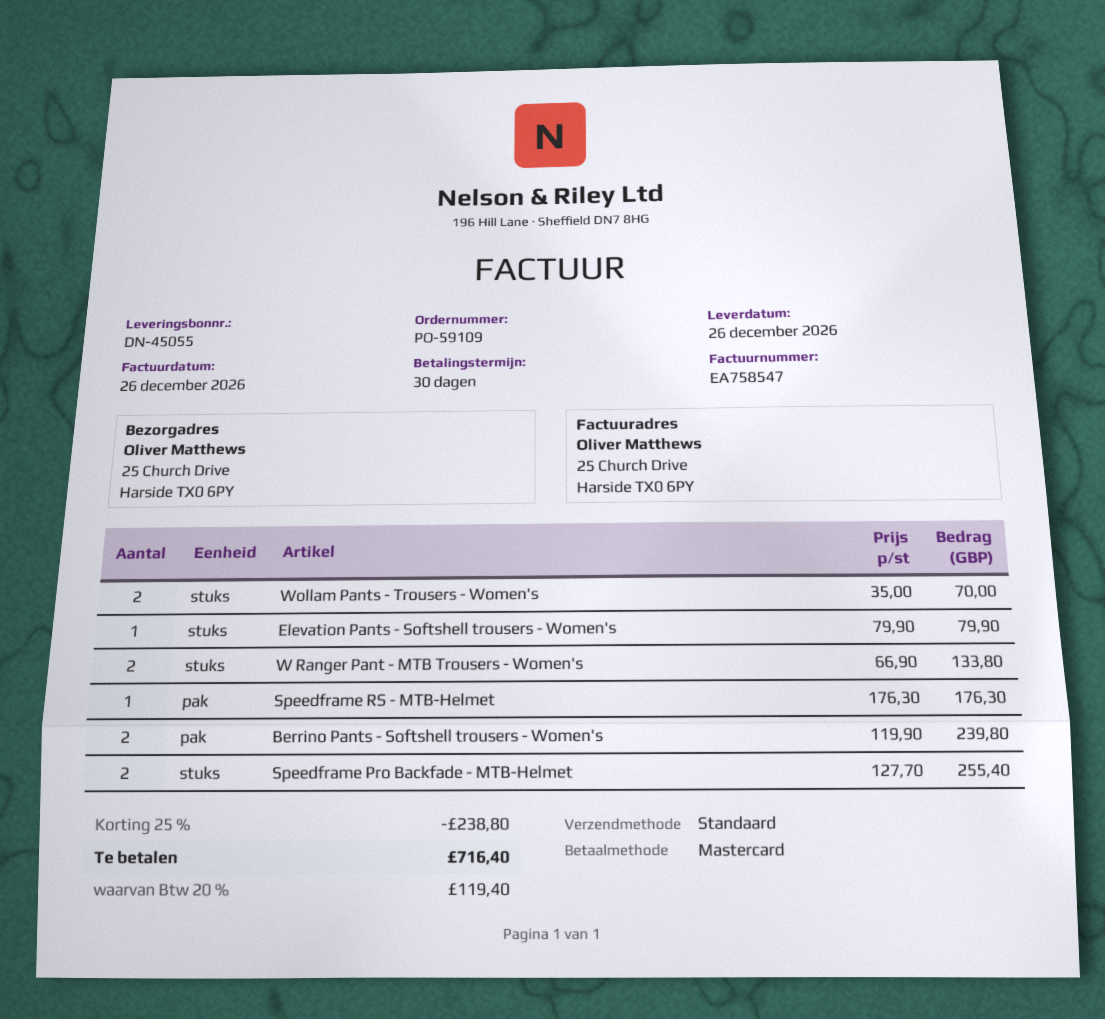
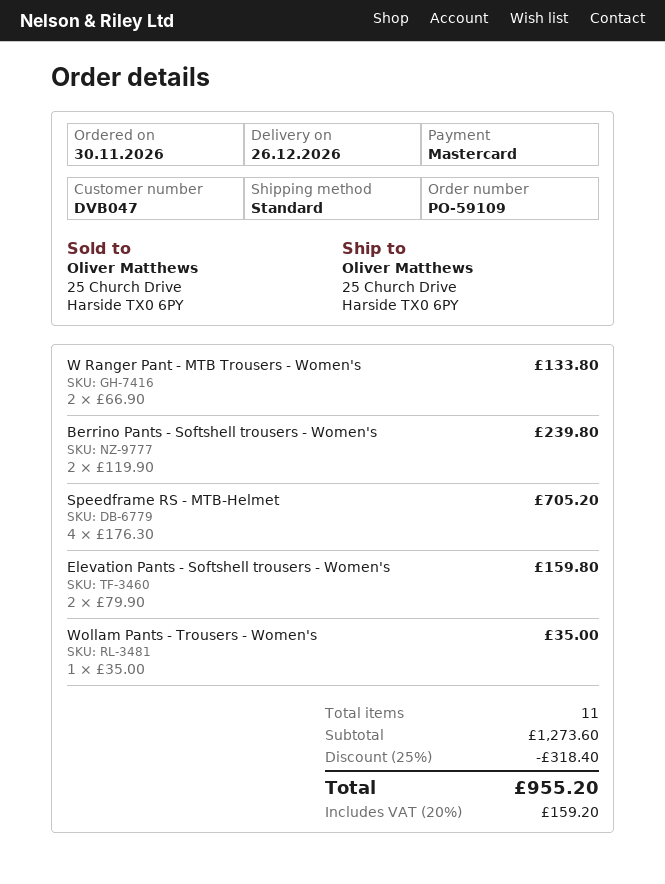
Wollam Pants - Trousers - Women's: 2 x 35.00 = 70.00 -> 1 x 35.00 = 35.00
Elevation Pants - Softshell trousers - Women's: 1 x 79.90 = 79.90 -> 2 x 79.90 = 159.80
Speedframe RS - MTB-Helmet: 1 x 176.30 = 176.30 -> 4 x 176.30 = 705.20
Speedframe Pro Backfade - MTB-Helmet: 2 x 127.70 = 255.40 -> none
discount: 25% = 238.80 -> 25% = 318.40
tax: 20% = 119.40 -> 20% = 159.20
total: 716.40 -> 955.20

